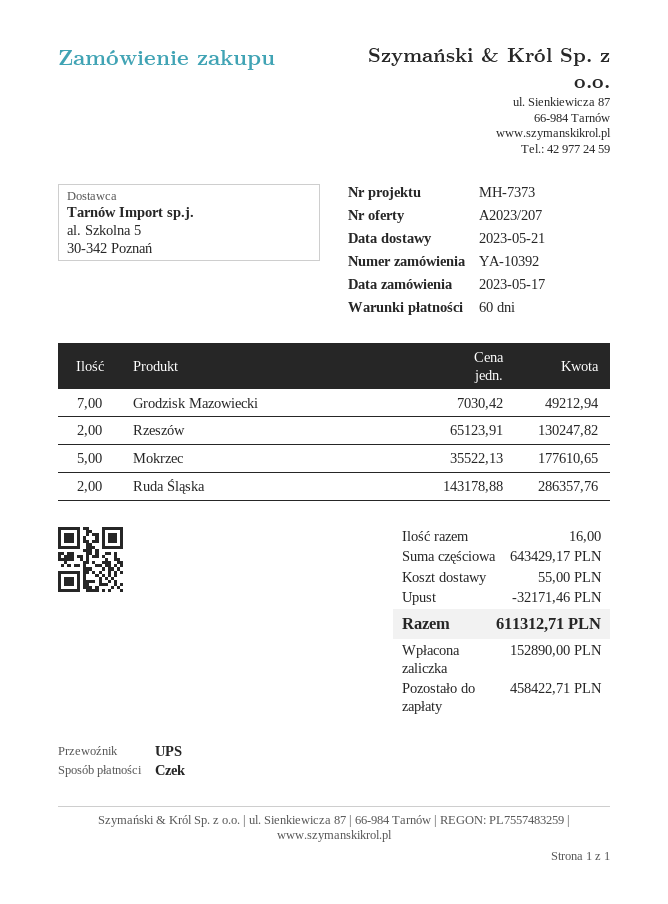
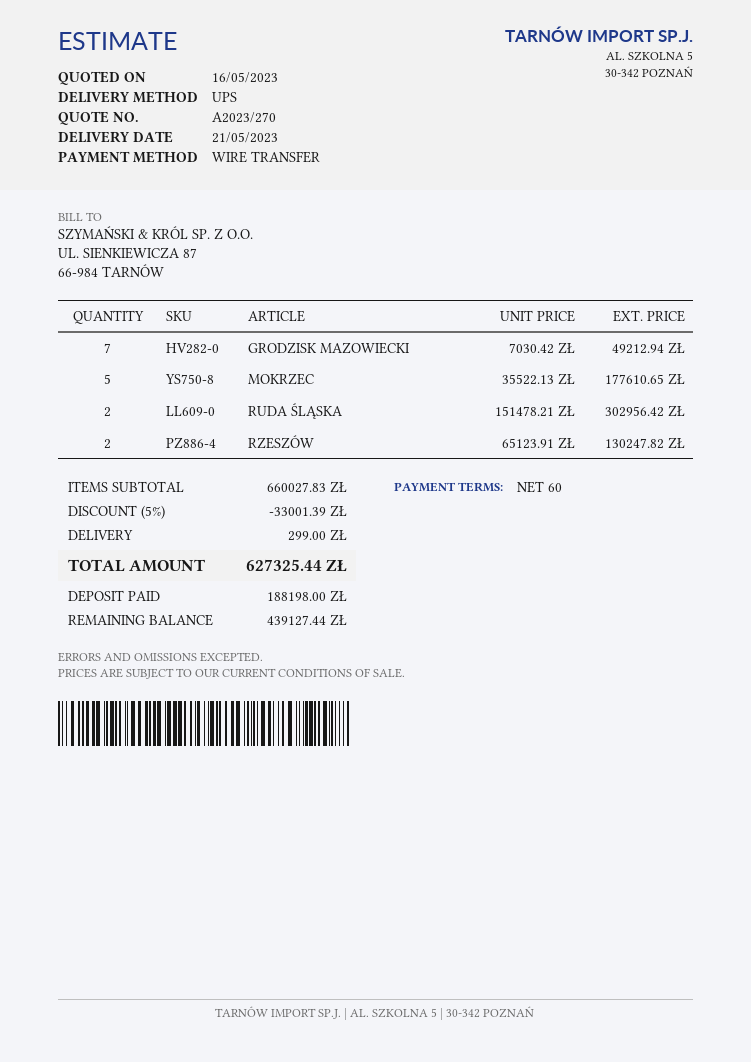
quote number: A2023/207 -> A2023/270
payment method: cheque -> bank transfer
Ruda Śląska: 2 x 143178.88 = 286357.76 -> 2 x 151478.21 = 302956.42
subtotal: 643429.17 -> 660027.83
discount: 32171.46 -> 33001.39
shipping: 55.00 -> 299.00
total: 611312.71 -> 627325.44
deposit: 152890.00 -> 188198.00
balance: 458422.71 -> 439127.44

